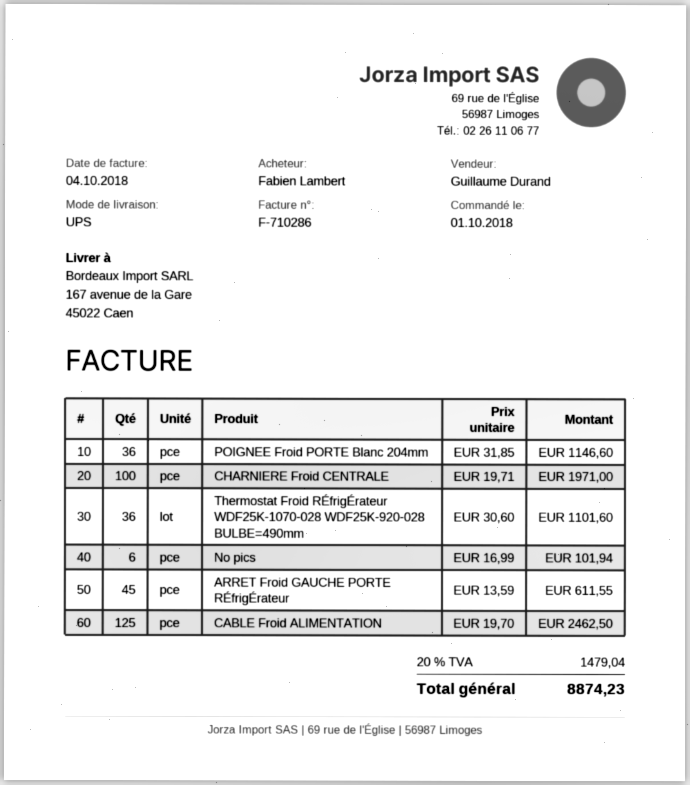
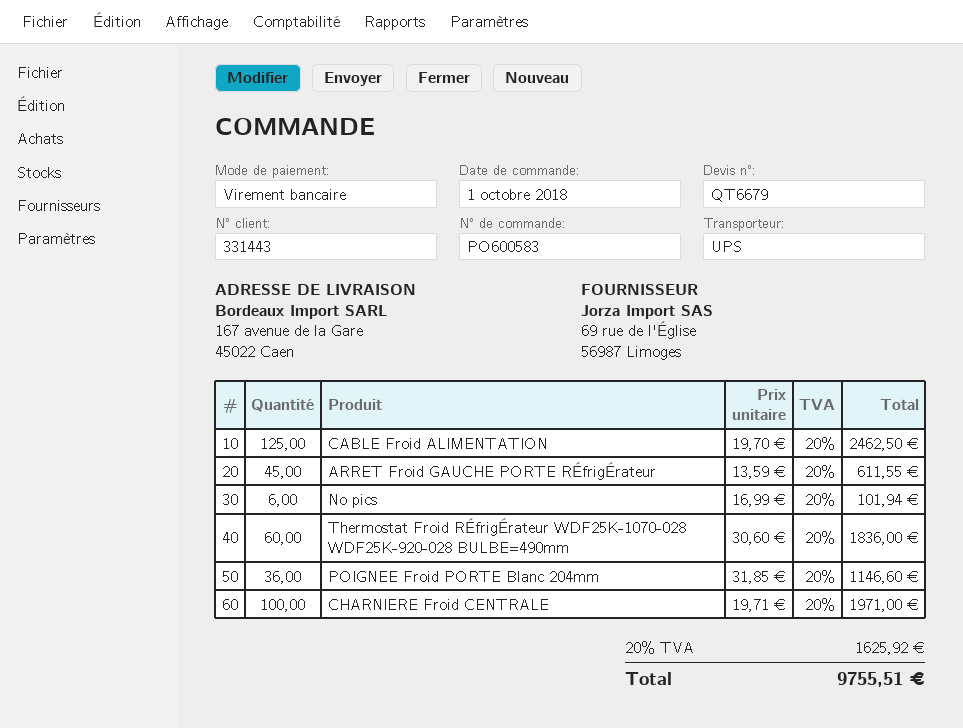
Thermostat Froid RÉfrigÉrateur WDF25K-1070-028 WDF25K-920-028 BULBE=490mm: 36 x 30.60 = 1101.60 -> 60 x 30.60 = 1836.00
tax: 20% = 1479.04 -> 20% = 1625.92
total: 8874.23 -> 9755.51

